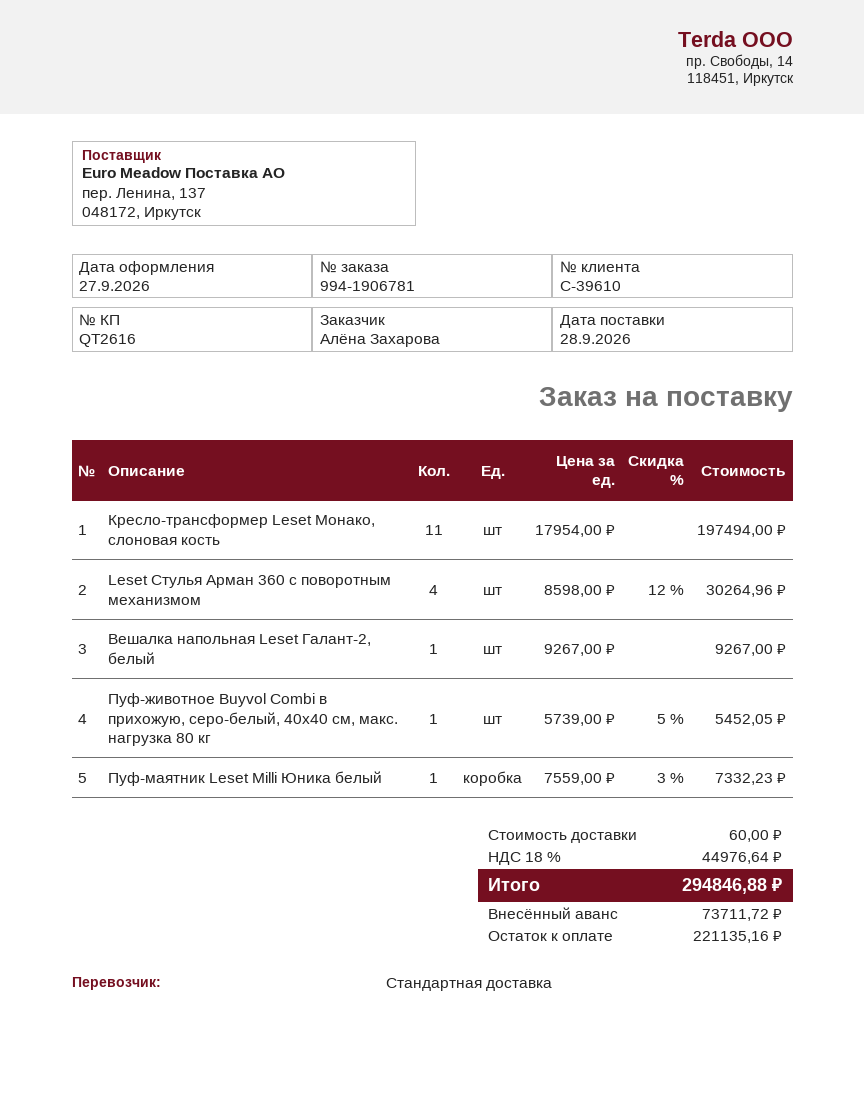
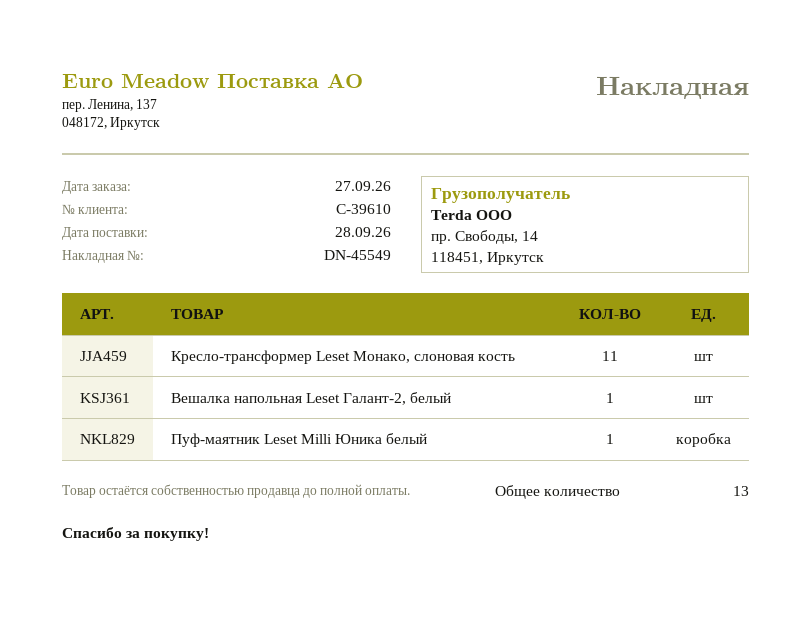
Leset Стулья Арман 360 с поворотным механизмом: 4 -> none
Пуф-животное Buyvol Combi в прихожую, серо-белый, 40x40 см, макс. нагрузка 80 кг: 1 -> none

